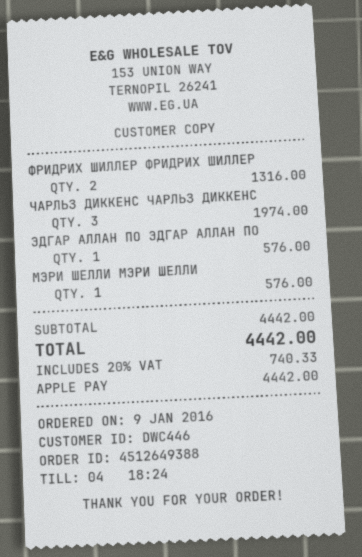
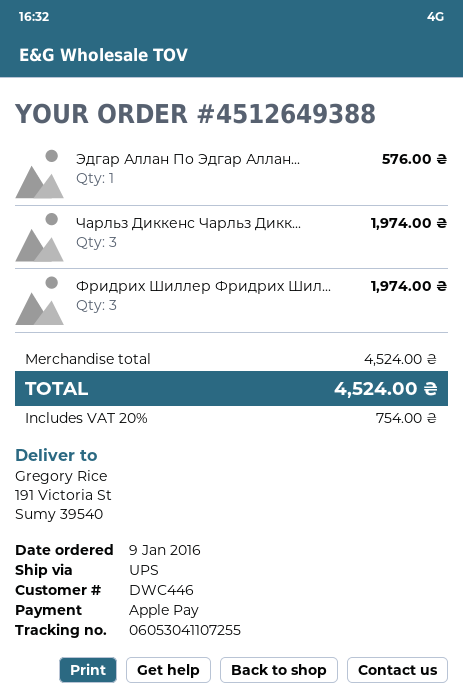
ФРИДРИХ ШИЛЛЕР ФРИДРИХ ШИЛЛЕР: 2 for 1316.00 -> 3 for 1974.00
МЭРИ ШЕЛЛИ МЭРИ ШЕЛЛИ: 1 for 576.00 -> none
subtotal: 4442.00 -> 4524.00
tax: 20% = 740.33 -> 20% = 754.00
total: 4442.00 -> 4524.00

